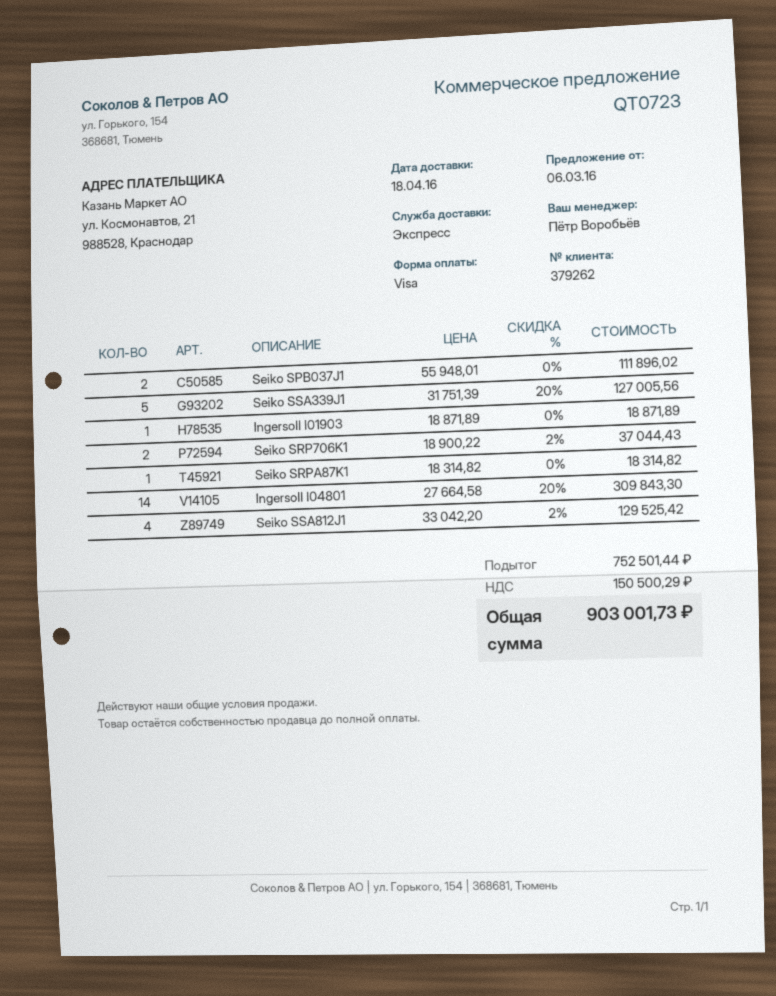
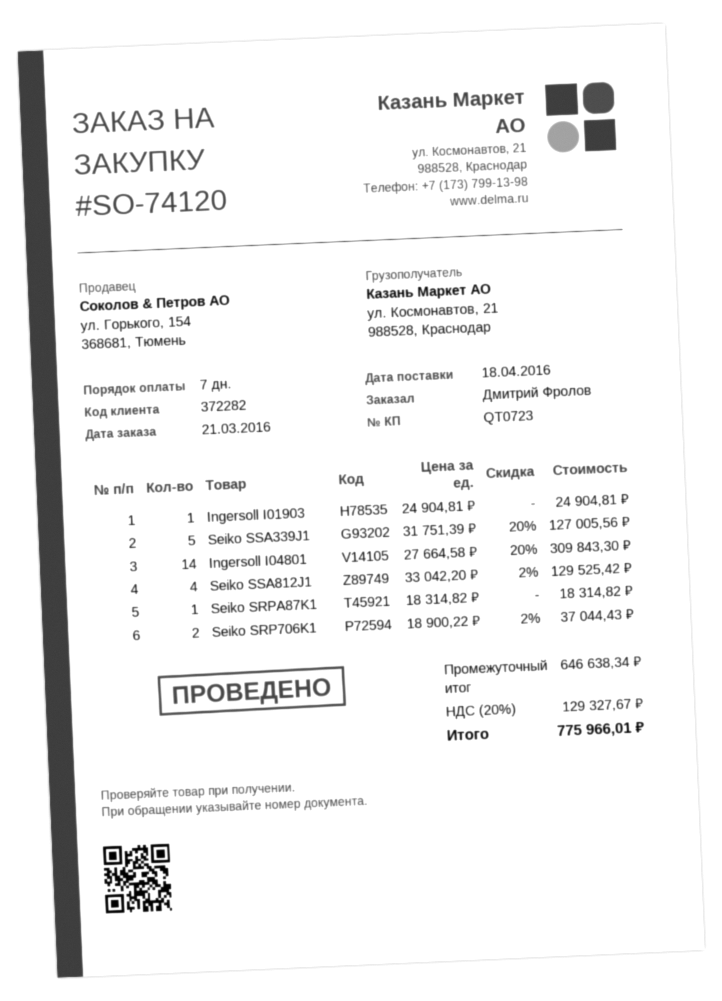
customer number: 379262 -> 372282
Seiko SPB037J1: 2 x 55948.01 = 111896.02 -> none
Ingersoll I01903: 1 x 18871.89 = 18871.89 -> 1 x 24904.81 = 24904.81
subtotal: 752501.44 -> 646638.34
tax: 150500.29 -> 129327.67
total: 903001.73 -> 775966.01

